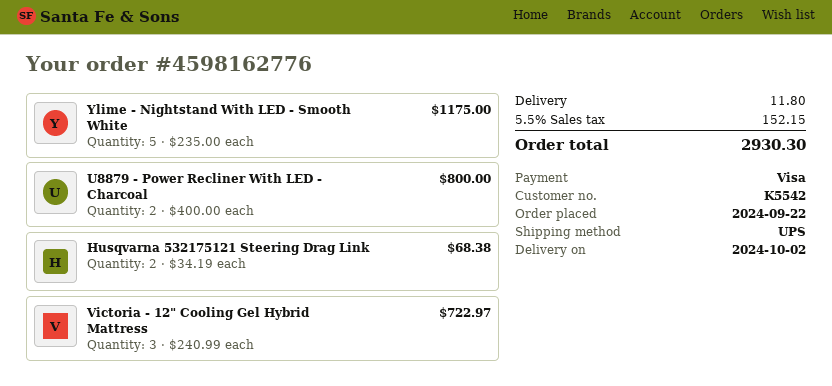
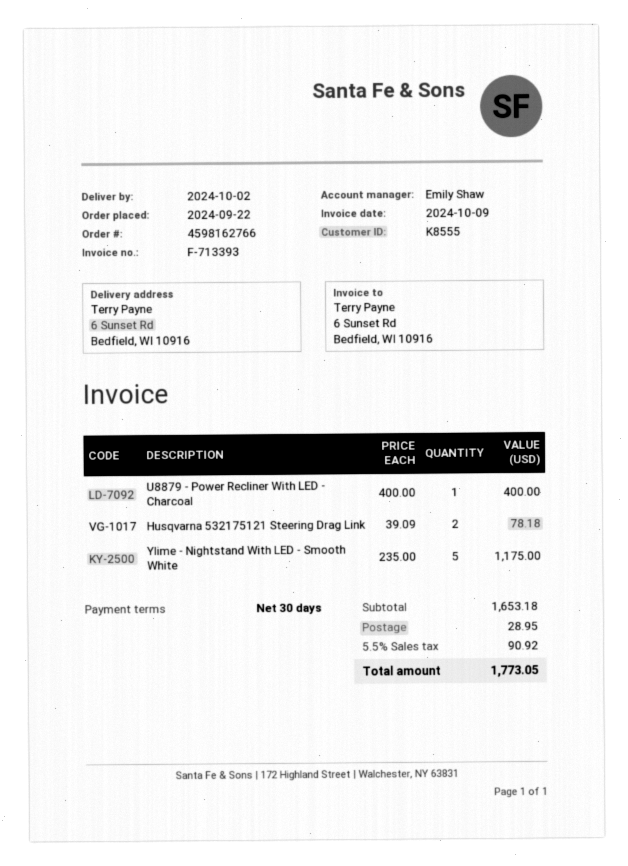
order number: 4598162776 -> 4598162766
customer number: K5542 -> K8555
U8879 - Power Recliner With LED - Charcoal: 2 x 400.00 = 800.00 -> 1 x 400.00 = 400.00
Husqvarna 532175121 Steering Drag Link: 2 x 34.19 = 68.38 -> 2 x 39.09 = 78.18
Victoria - 12" Cooling Gel Hybrid Mattress: 3 x 240.99 = 722.97 -> none
shipping: 11.80 -> 28.95
tax: 5.5% = 152.15 -> 5.5% = 90.92
total: 2930.30 -> 1773.05

